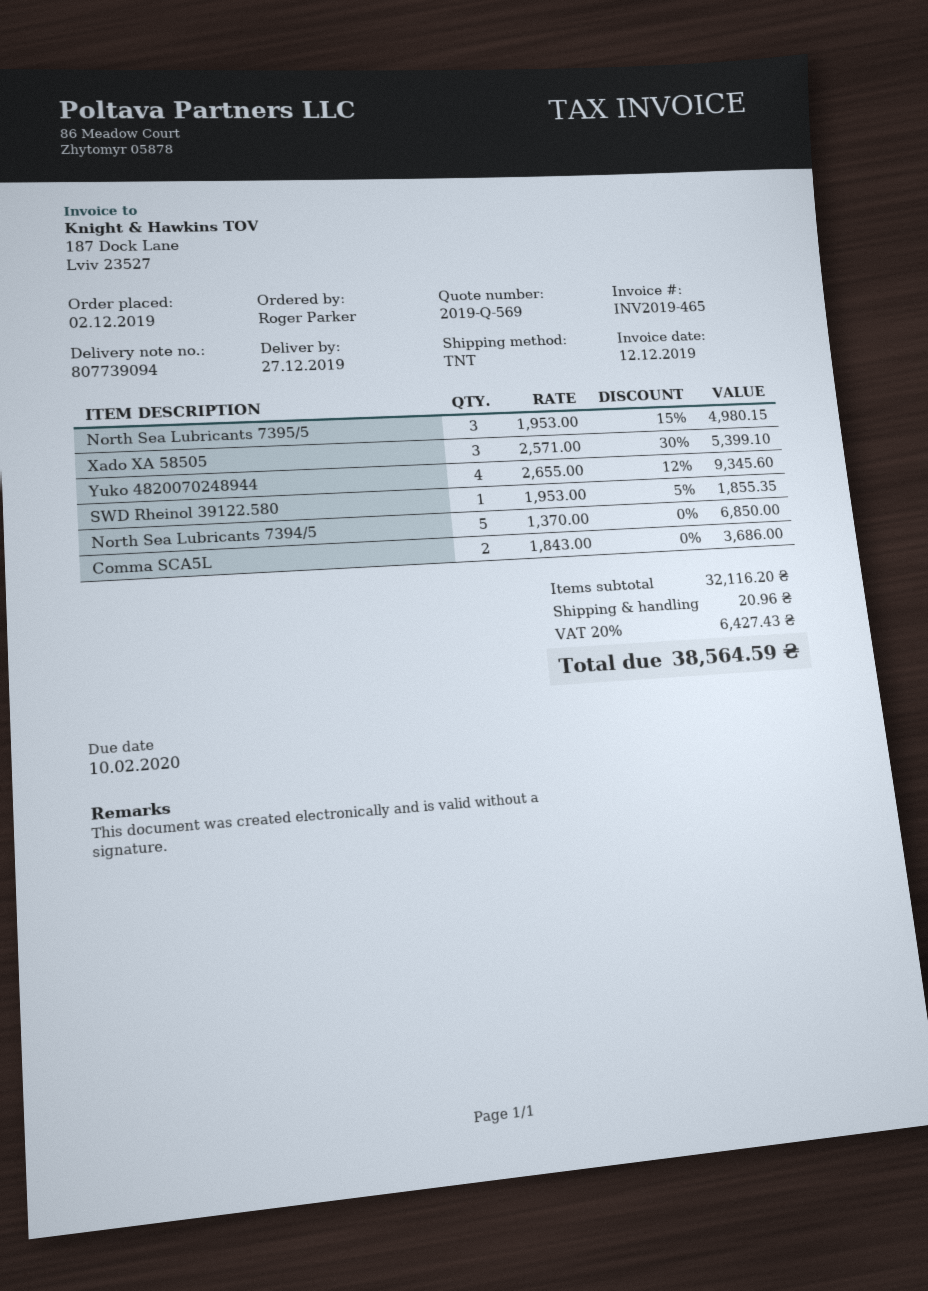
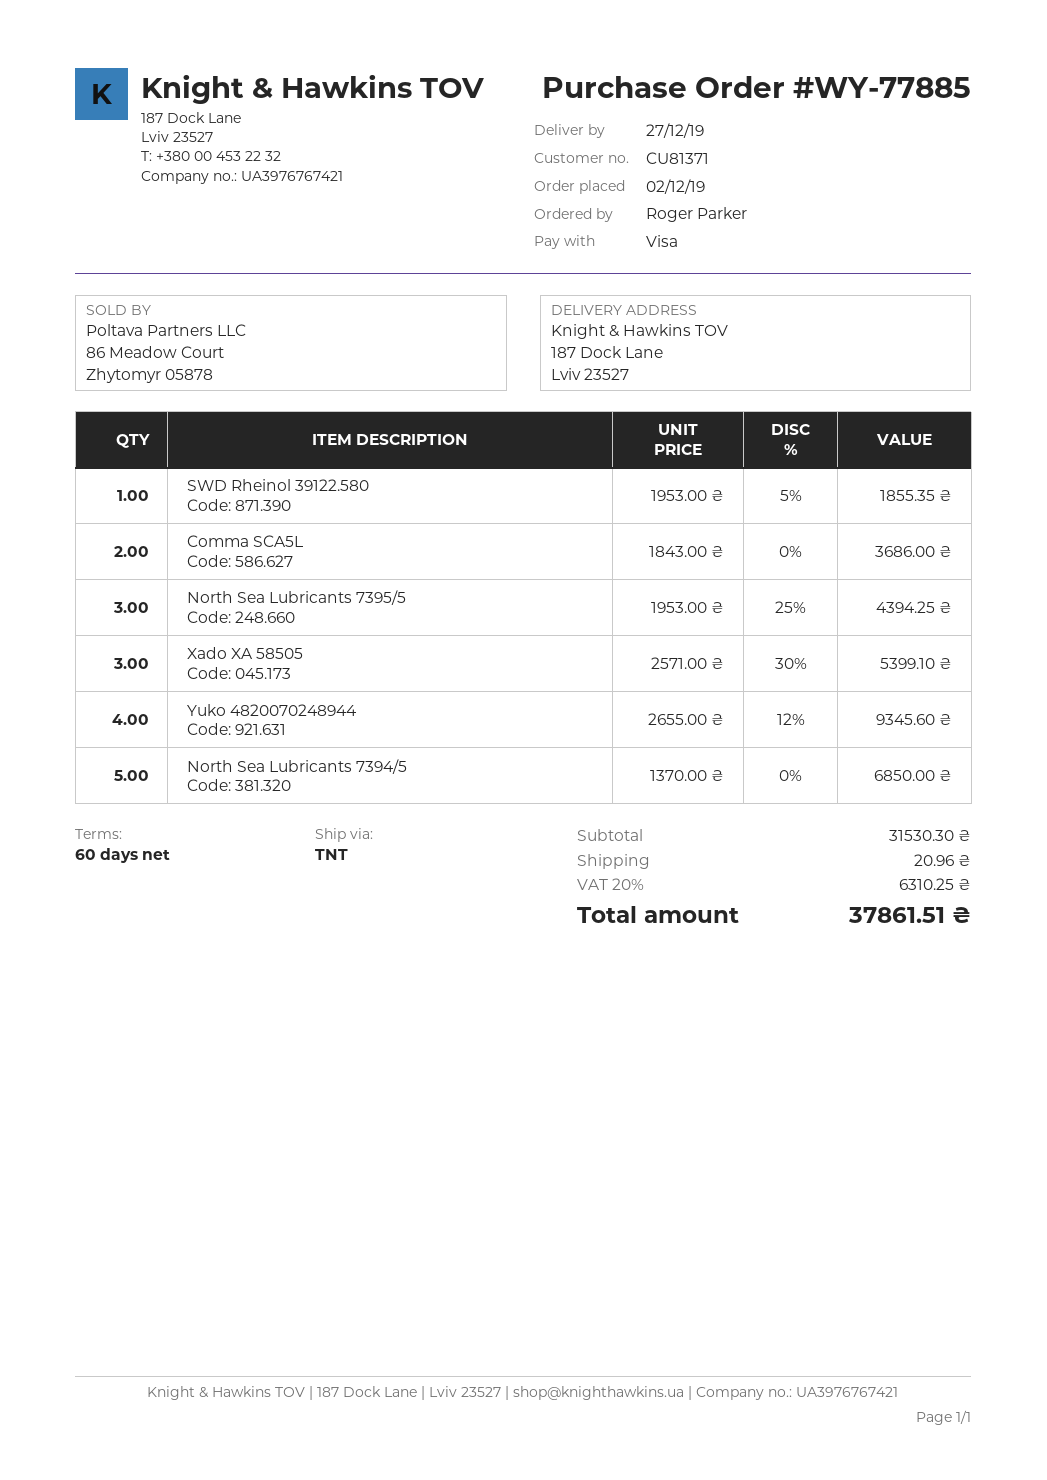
North Sea Lubricants 7395/5: 3 x 1953.00 - 15% = 4980.15 -> 3 x 1953.00 - 25% = 4394.25
subtotal: 32116.20 -> 31530.30
tax: 20% = 6427.43 -> 20% = 6310.25
total: 38564.59 -> 37861.51

